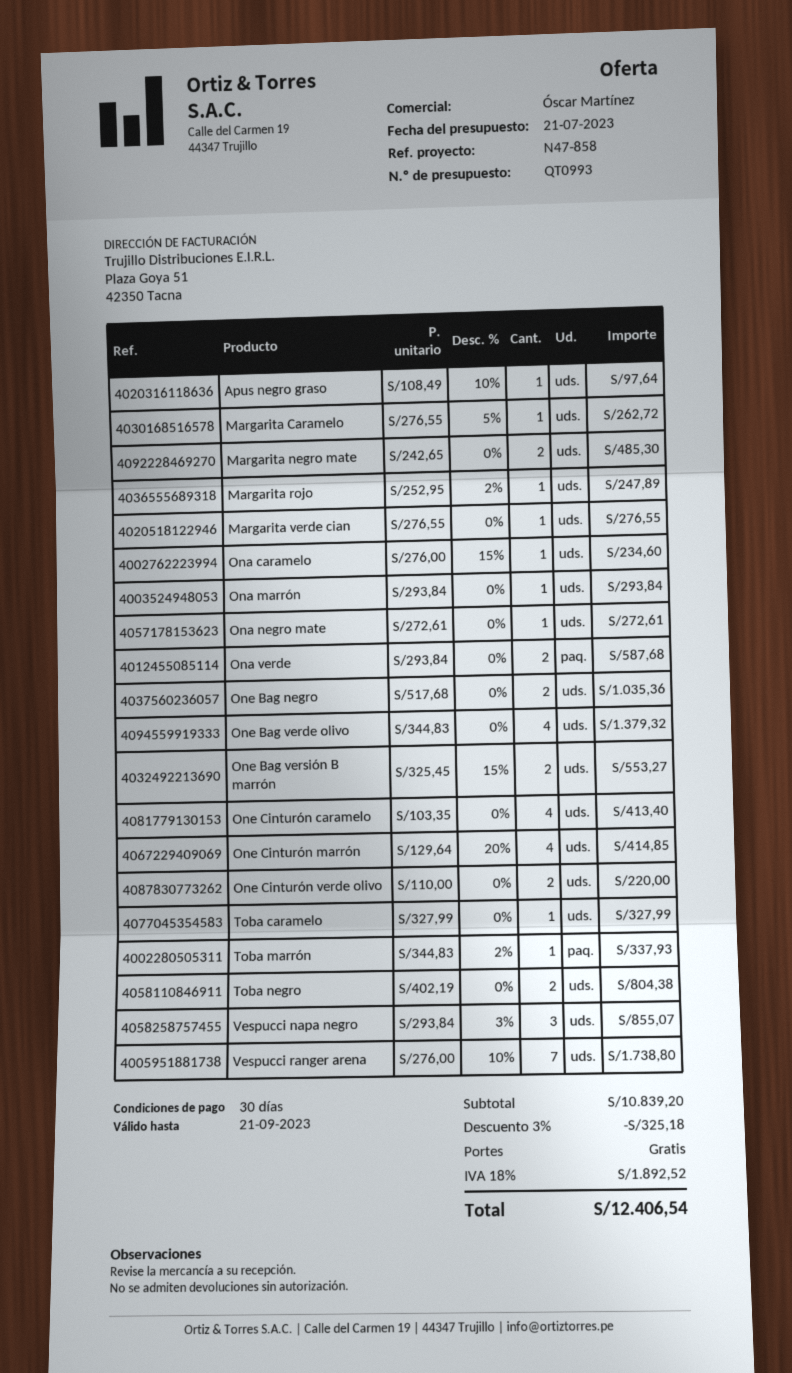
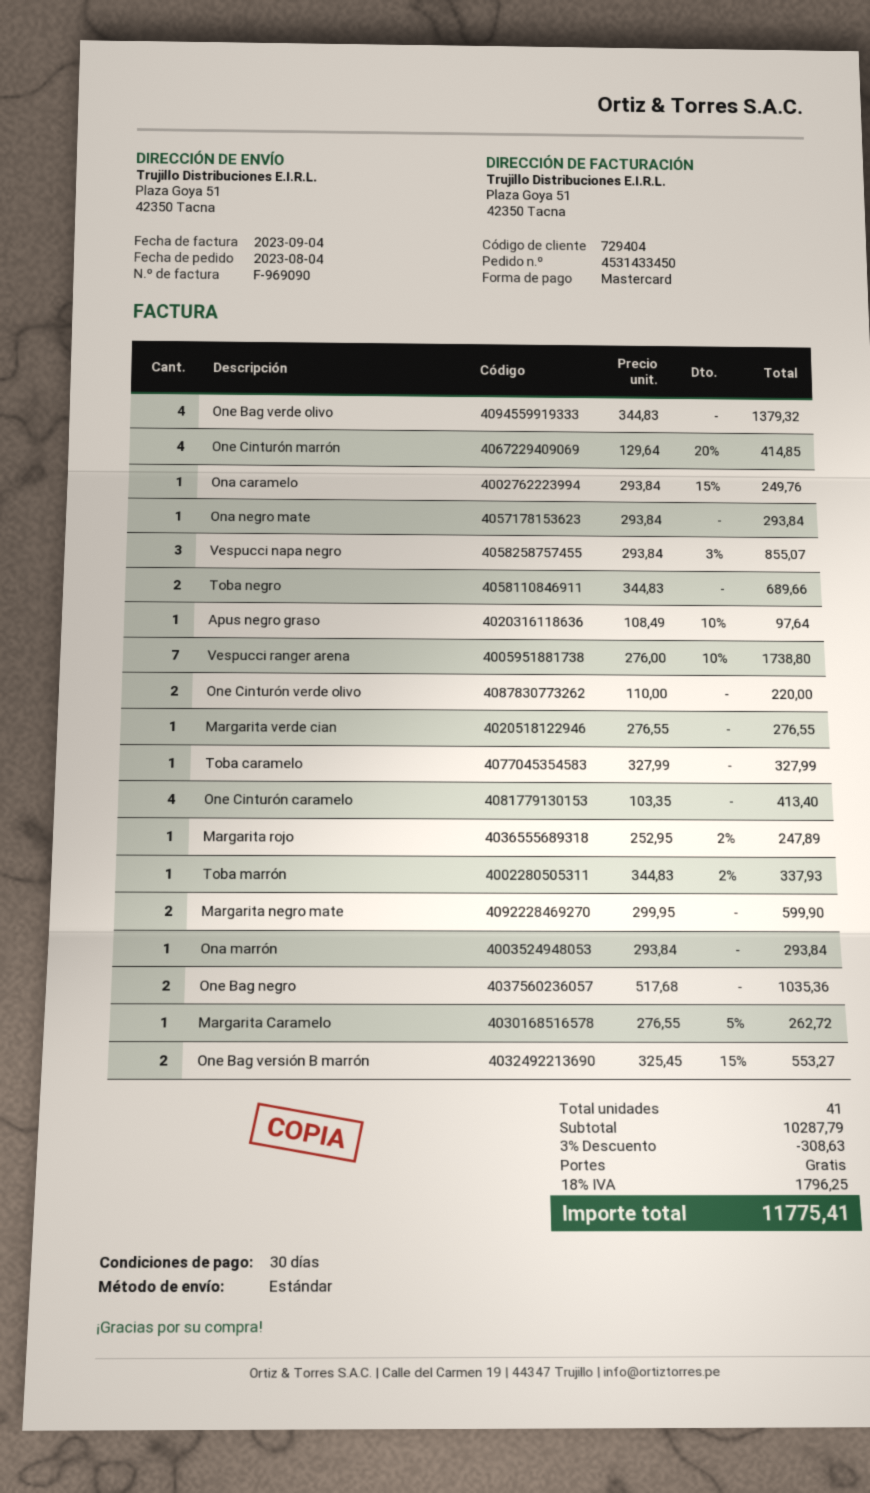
Margarita negro mate: 2 x 242.65 = 485.30 -> 2 x 299.95 = 599.90
Ona caramelo: 1 x 276.00 - 15% = 234.60 -> 1 x 293.84 - 15% = 249.76
Ona negro mate: 1 x 272.61 = 272.61 -> 1 x 293.84 = 293.84
Ona verde: 2 x 293.84 = 587.68 -> none
Toba negro: 2 x 402.19 = 804.38 -> 2 x 344.83 = 689.66
subtotal: 10839.20 -> 10287.79
discount: 3% = 325.18 -> 3% = 308.63
tax: 18% = 1892.52 -> 18% = 1796.25
total: 12406.54 -> 11775.41

